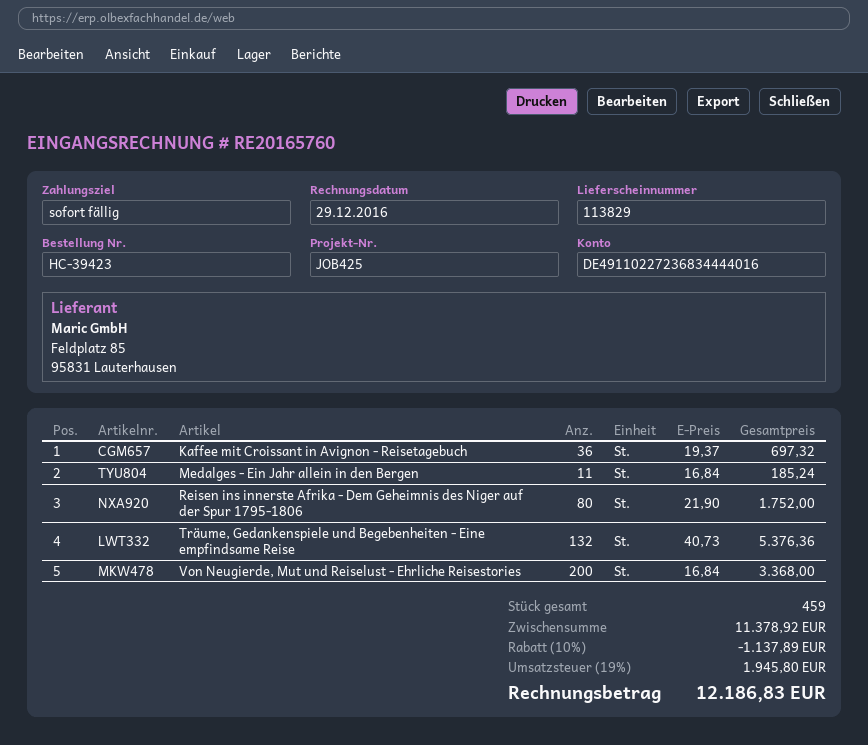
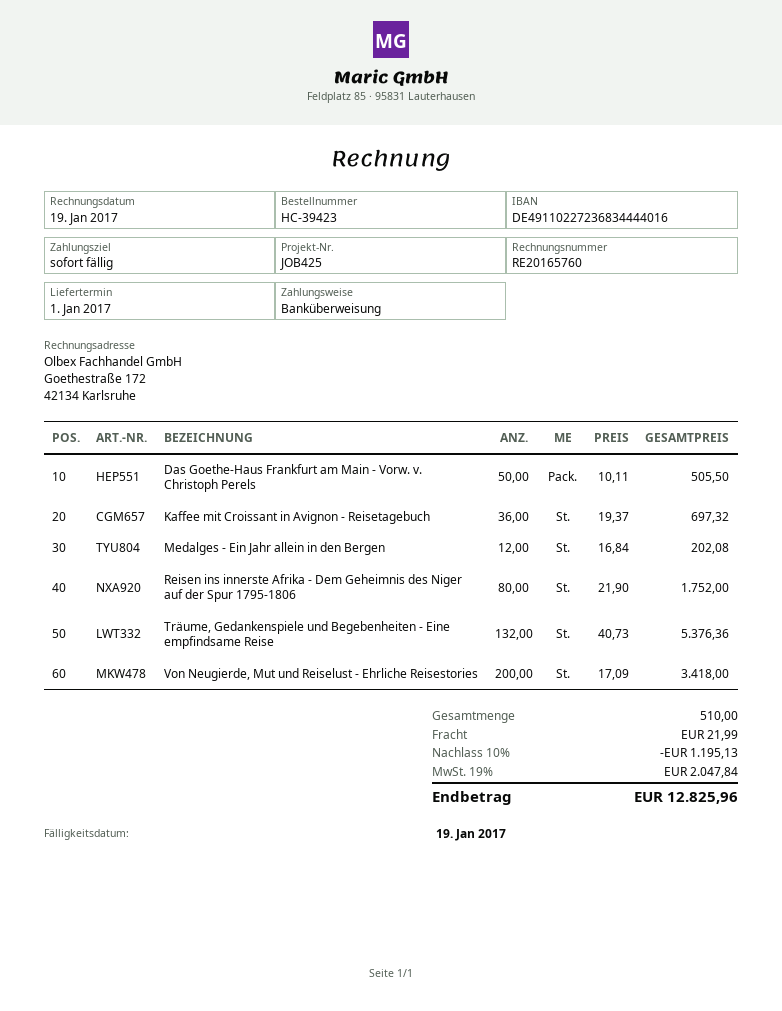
invoice date: 2016-12-29 -> 2017-01-19
Medalges - Ein Jahr allein in den Bergen: 11 x 16.84 = 185.24 -> 12 x 16.84 = 202.08
Von Neugierde, Mut und Reiselust - Ehrliche Reisestories: 200 x 16.84 = 3368.00 -> 200 x 17.09 = 3418.00
Das Goethe-Haus Frankfurt am Main - Vorw. v. Christoph Perels: none -> 50 x 10.11 = 505.50
total quantity: 459 -> 510
discount: 10% = 1137.89 -> 10% = 1195.13
shipping: none -> 21.99
tax: 19% = 1945.80 -> 19% = 2047.84
total: 12186.83 -> 12825.96

